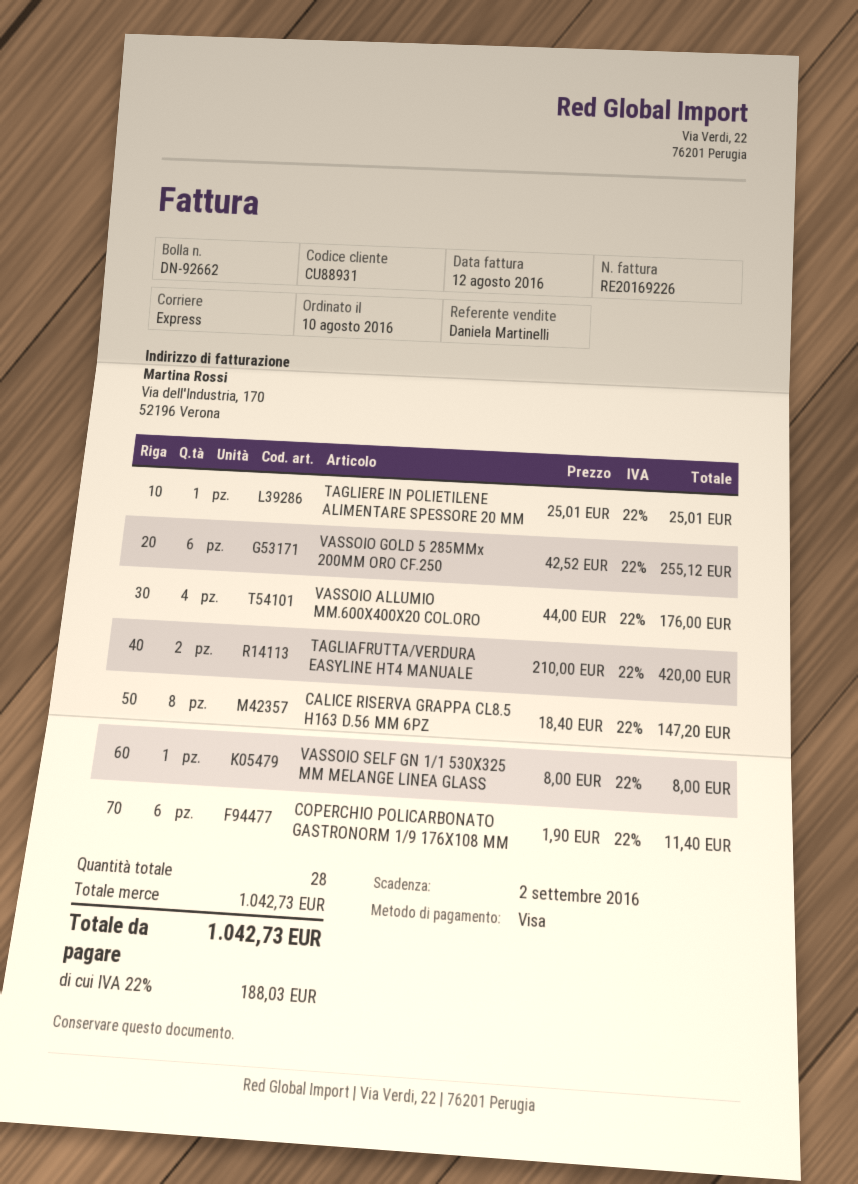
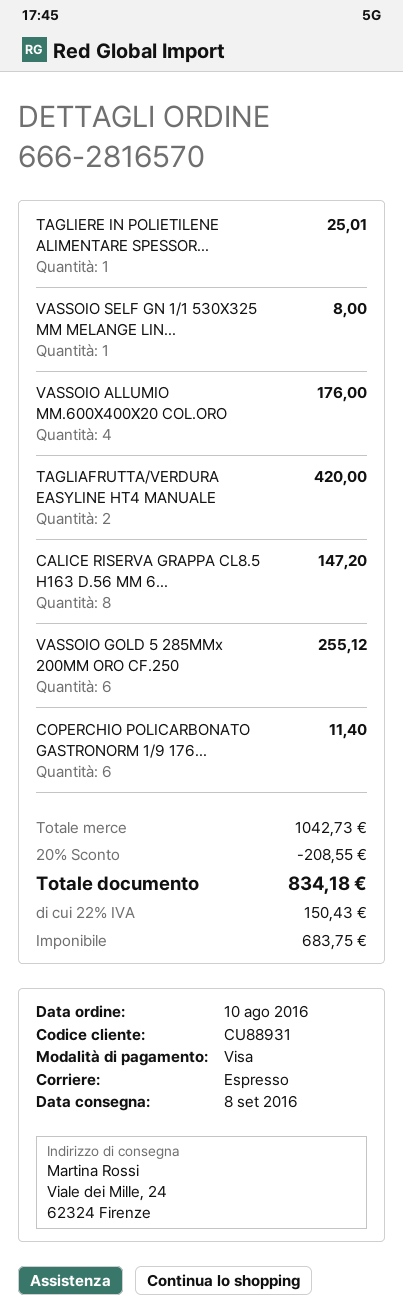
discount: none -> 20% = 208.55
tax: 22% = 188.03 -> 22% = 150.43
total: 1042.73 -> 834.18

